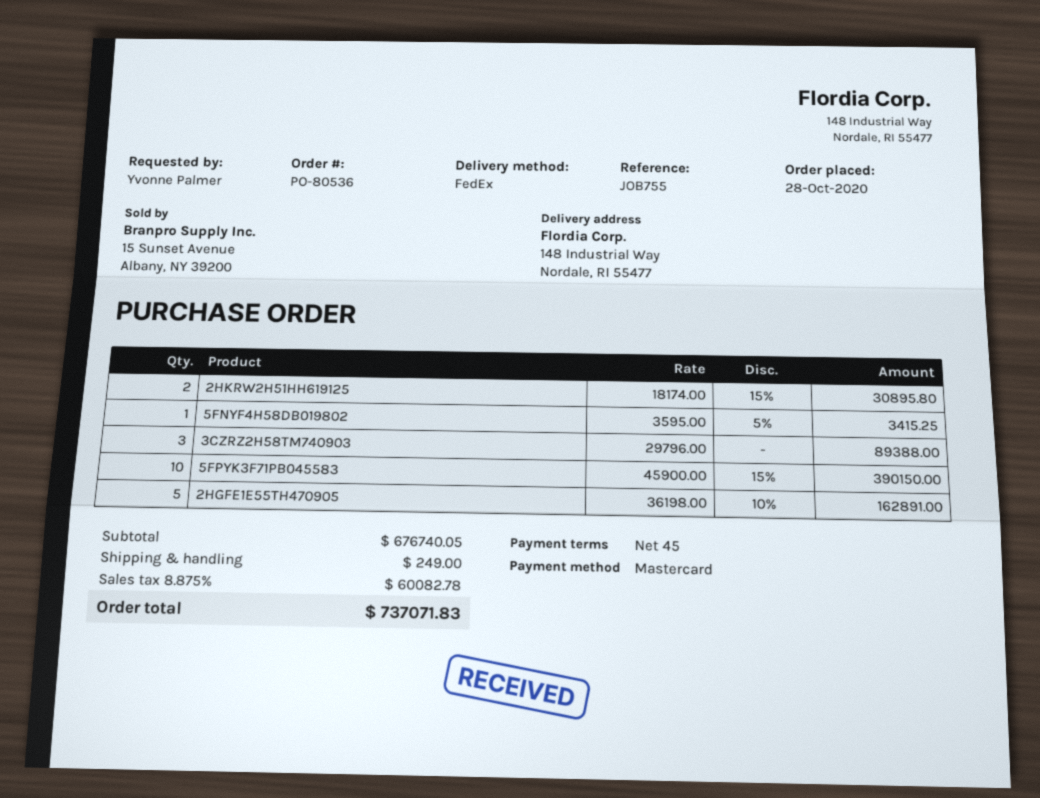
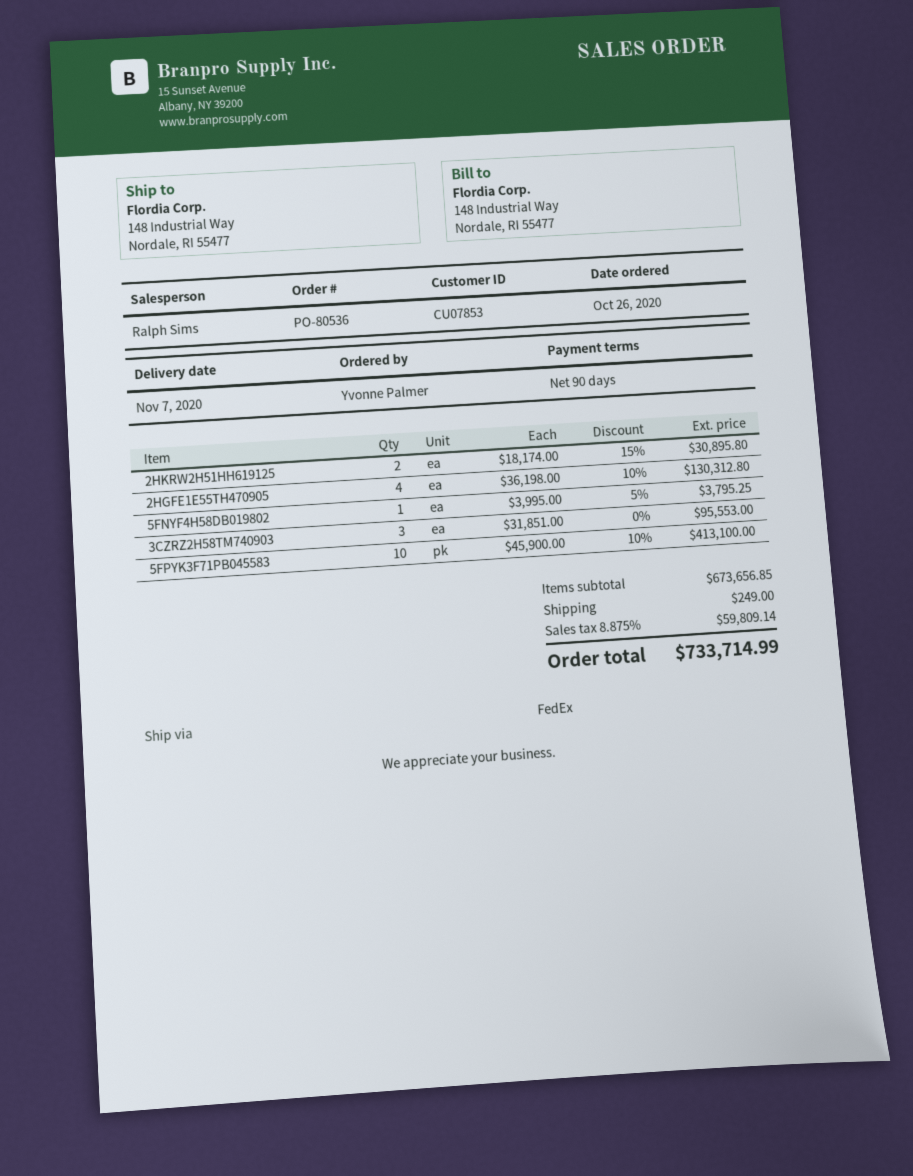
order date: 2020-10-28 -> 2020-10-26
payment terms: 45 days -> 90 days
5FNYF4H58DB019802: 1 x 3595.00 - 5% = 3415.25 -> 1 x 3995.00 - 5% = 3795.25
3CZRZ2H58TM740903: 3 x 29796.00 = 89388.00 -> 3 x 31851.00 = 95553.00
5FPYK3F71PB045583: 10 x 45900.00 - 15% = 390150.00 -> 10 x 45900.00 - 10% = 413100.00
2HGFE1E55TH470905: 5 x 36198.00 - 10% = 162891.00 -> 4 x 36198.00 - 10% = 130312.80
subtotal: 676740.05 -> 673656.85
tax: 8.875% = 60082.78 -> 8.875% = 59809.14
total: 737071.83 -> 733714.99

